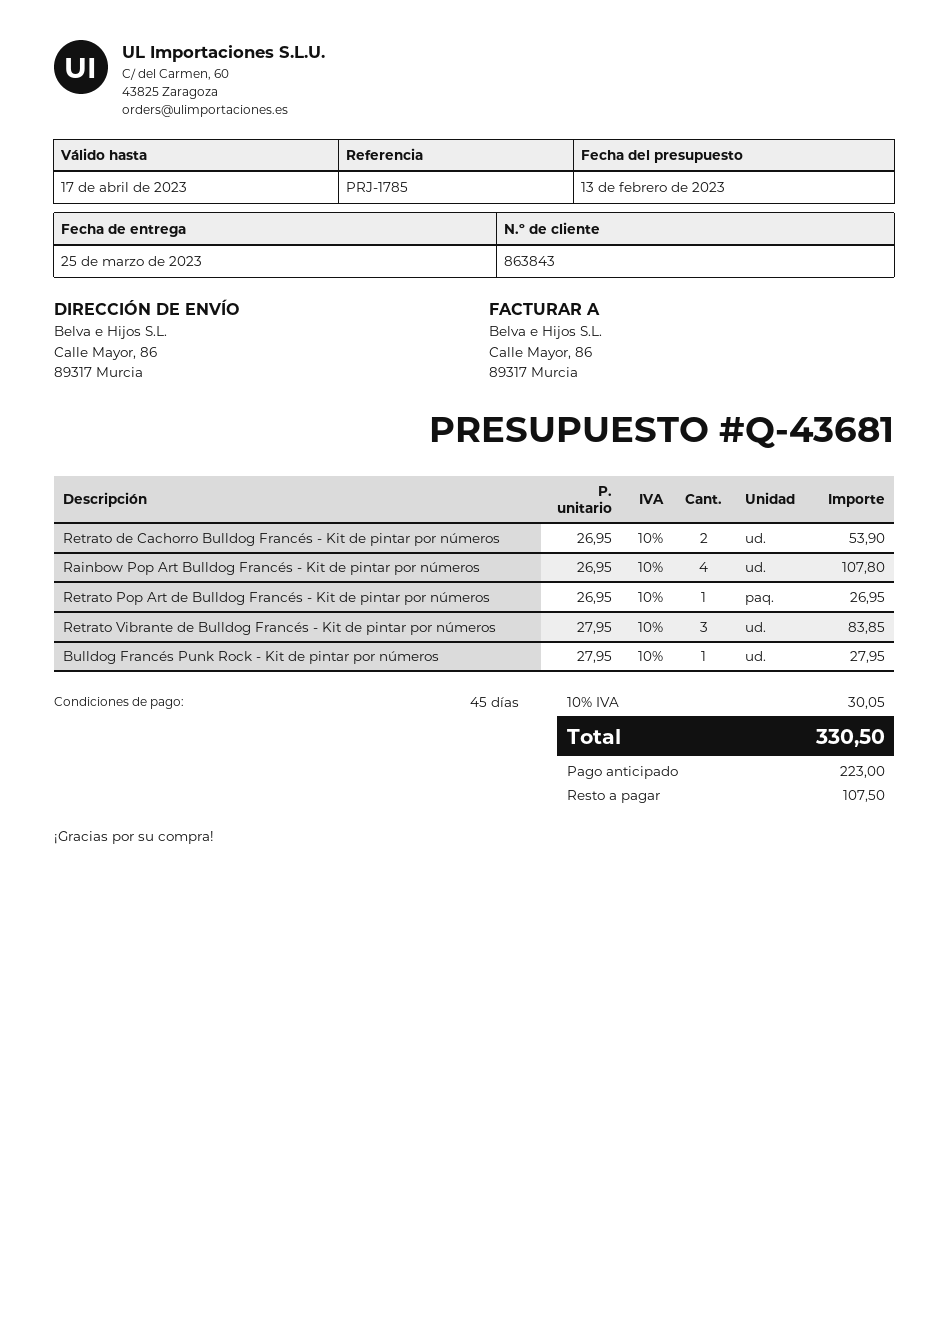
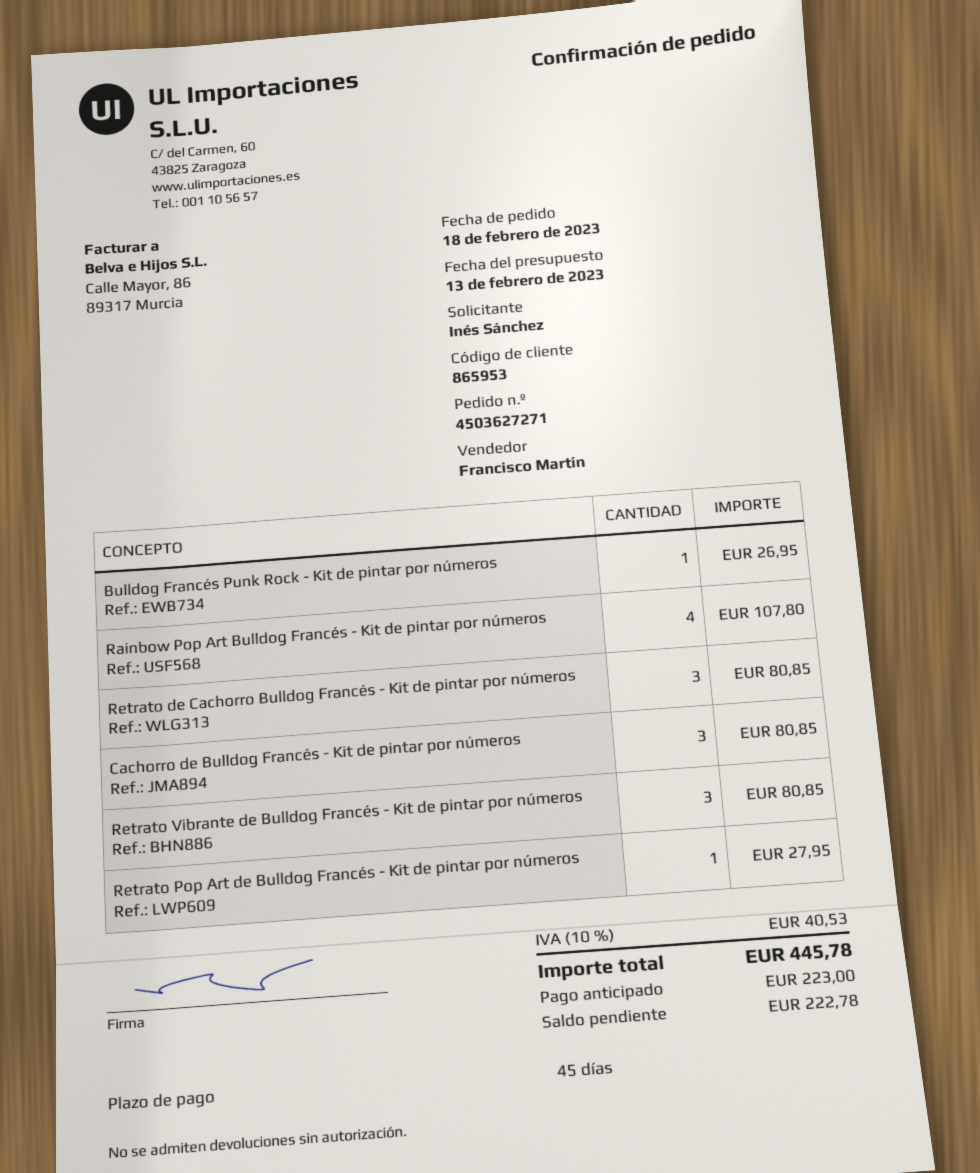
customer number: 863843 -> 865953
Retrato de Cachorro Bulldog Francés - Kit de pintar por números: 2 for 53.90 -> 3 for 80.85
Retrato Pop Art de Bulldog Francés - Kit de pintar por números: 1 for 26.95 -> 1 for 27.95
Retrato Vibrante de Bulldog Francés - Kit de pintar por números: 3 for 83.85 -> 3 for 80.85
Bulldog Francés Punk Rock - Kit de pintar por números: 1 for 27.95 -> 1 for 26.95
Cachorro de Bulldog Francés - Kit de pintar por números: none -> 3 for 80.85
tax: 10% = 30.05 -> 10% = 40.53
total: 330.50 -> 445.78
balance: 107.50 -> 222.78

